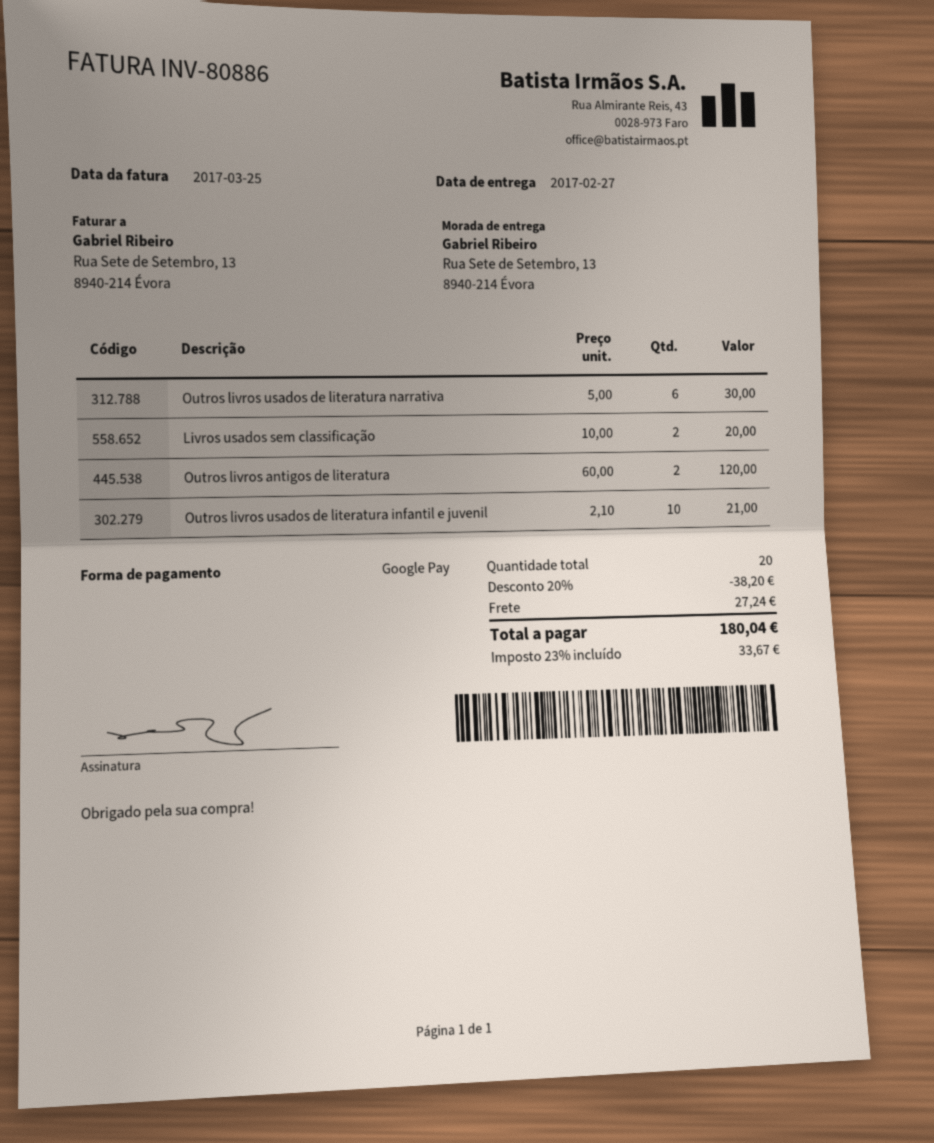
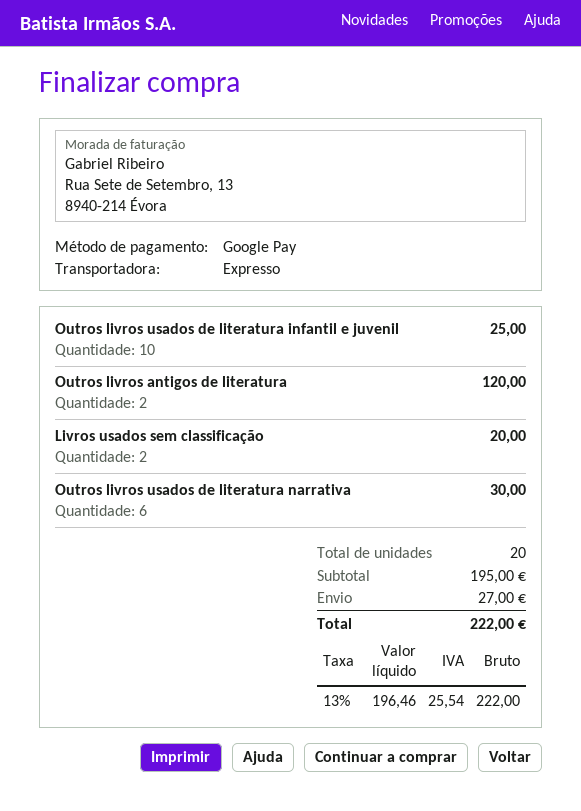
Outros livros usados de literatura infantil e juvenil: 10 for 21.00 -> 10 for 25.00
discount: 20% = 38.20 -> none
shipping: 27.24 -> 27.00
tax: 23% = 33.67 -> 13% = 25.54
total: 180.04 -> 222.00

